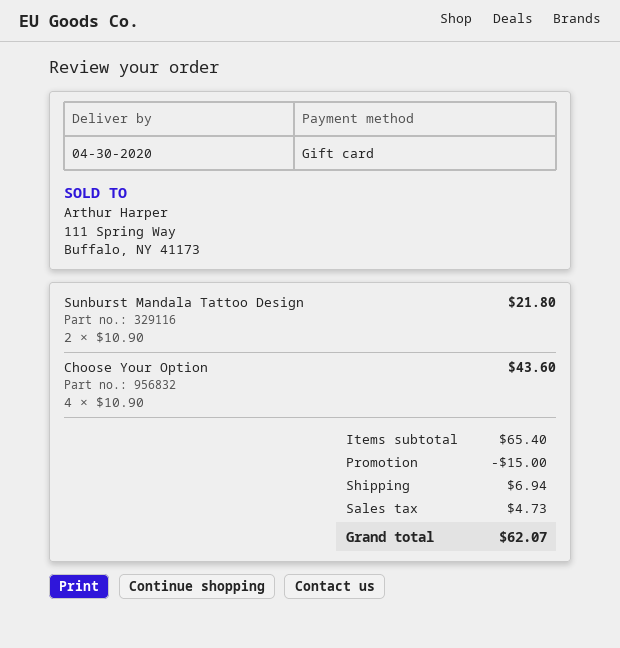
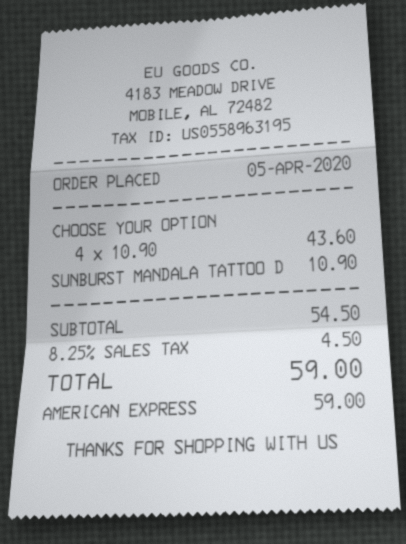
payment method: gift card -> American Express
Sunburst Mandala Tattoo Design: 2 x 10.90 = 21.80 -> 1 x 10.90 = 10.90
subtotal: 65.40 -> 54.50
discount: 15.00 -> none
shipping: 6.94 -> none
tax: 4.73 -> 4.50
total: 62.07 -> 59.00

